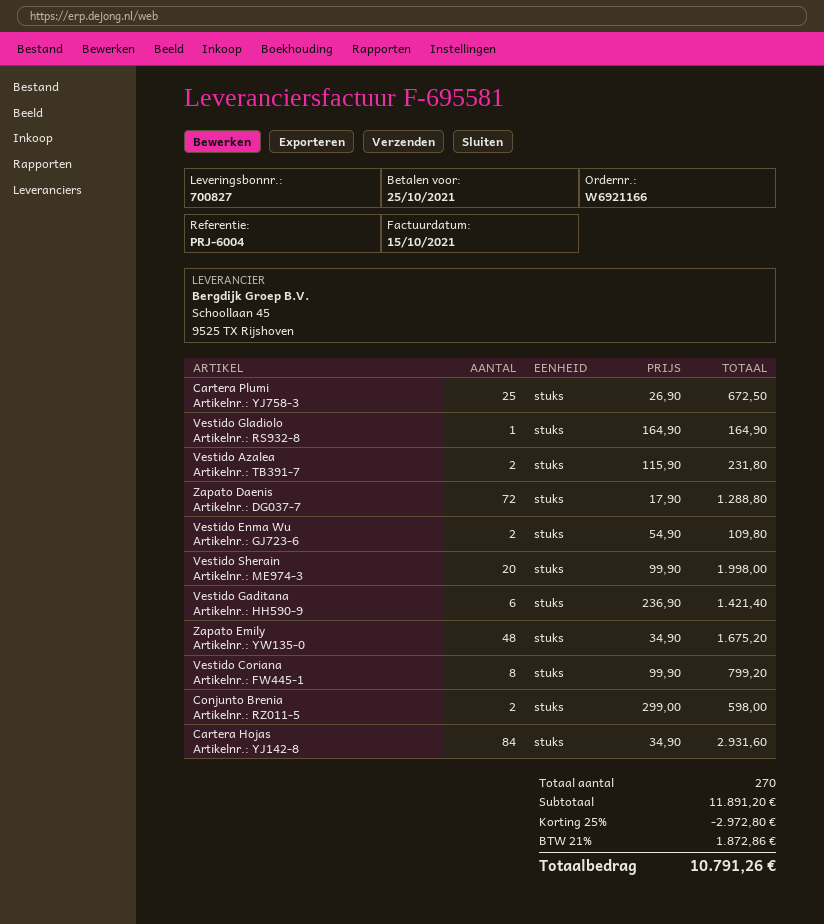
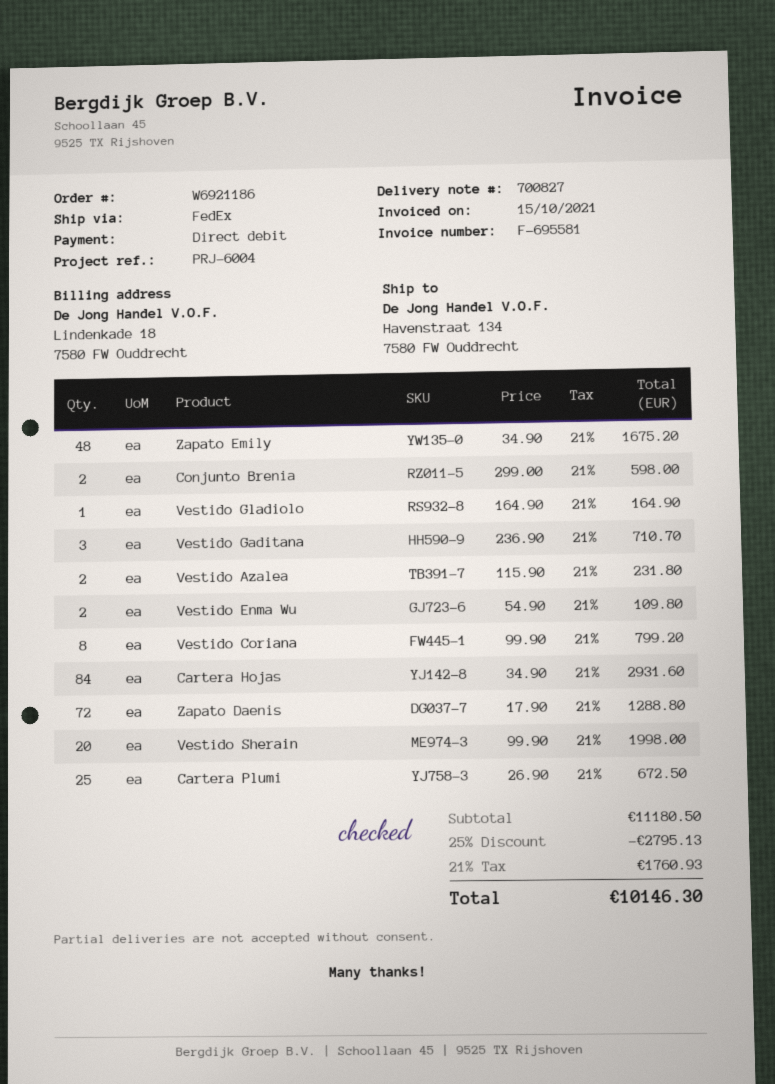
order number: W6921166 -> W6921186
Vestido Gaditana: 6 x 236.90 = 1421.40 -> 3 x 236.90 = 710.70
subtotal: 11891.20 -> 11180.50
discount: 25% = 2972.80 -> 25% = 2795.13
tax: 21% = 1872.86 -> 21% = 1760.93
total: 10791.26 -> 10146.30

